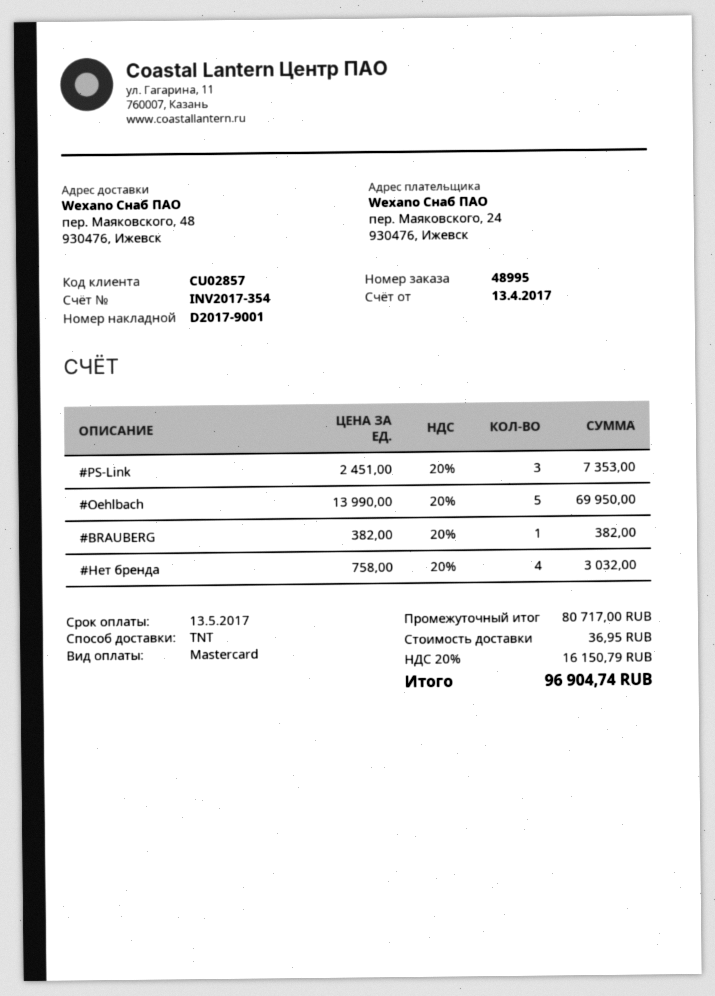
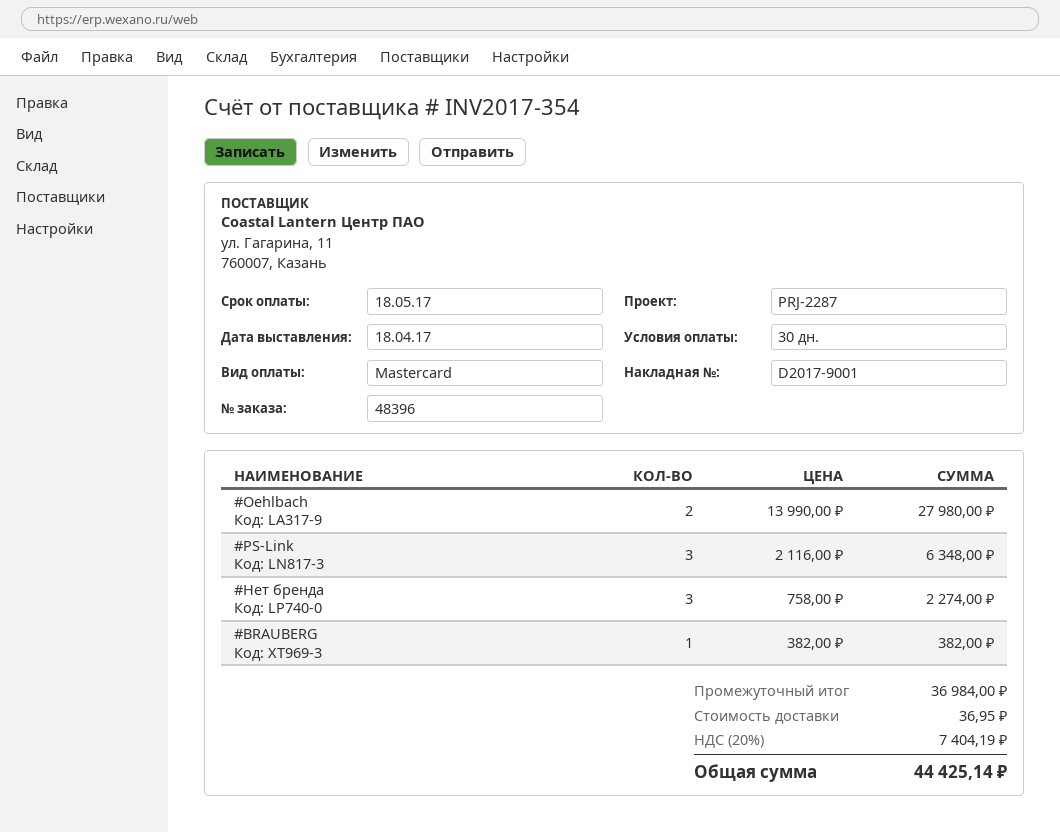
order number: 48995 -> 48396
invoice date: 2017-04-13 -> 2017-04-18
due date: 2017-05-13 -> 2017-05-18
#PS-Link: 3 x 2451.00 = 7353.00 -> 3 x 2116.00 = 6348.00
#Oehlbach: 5 x 13990.00 = 69950.00 -> 2 x 13990.00 = 27980.00
#Нет бренда: 4 x 758.00 = 3032.00 -> 3 x 758.00 = 2274.00
subtotal: 80717.00 -> 36984.00
tax: 20% = 16150.79 -> 20% = 7404.19
total: 96904.74 -> 44425.14

